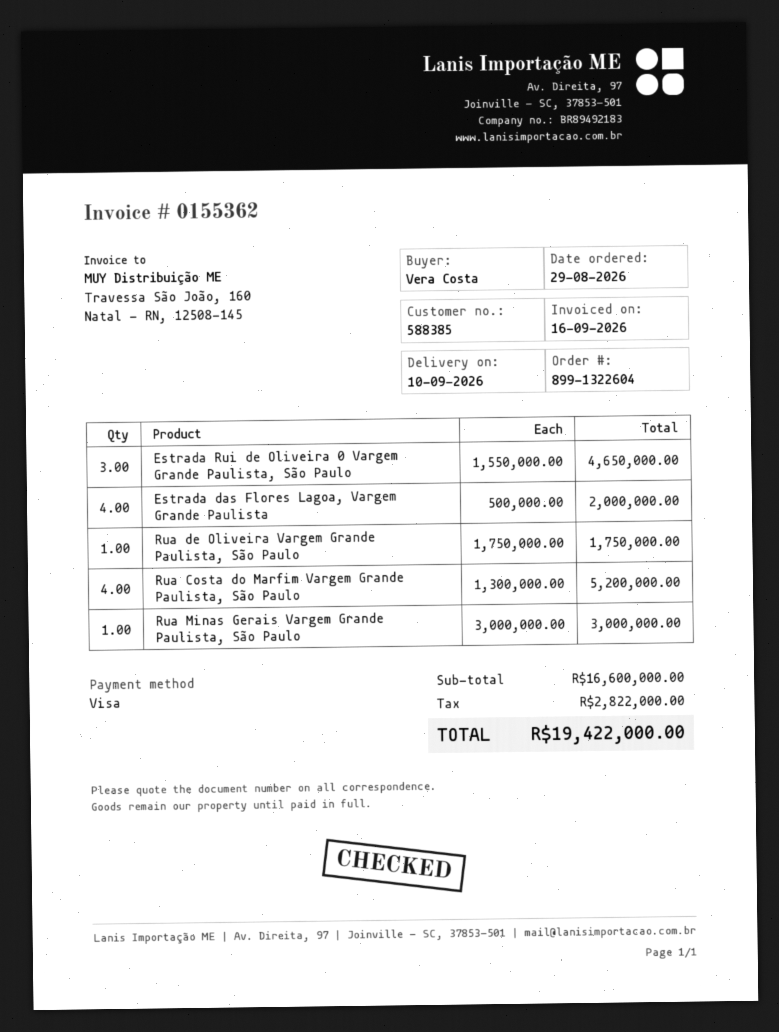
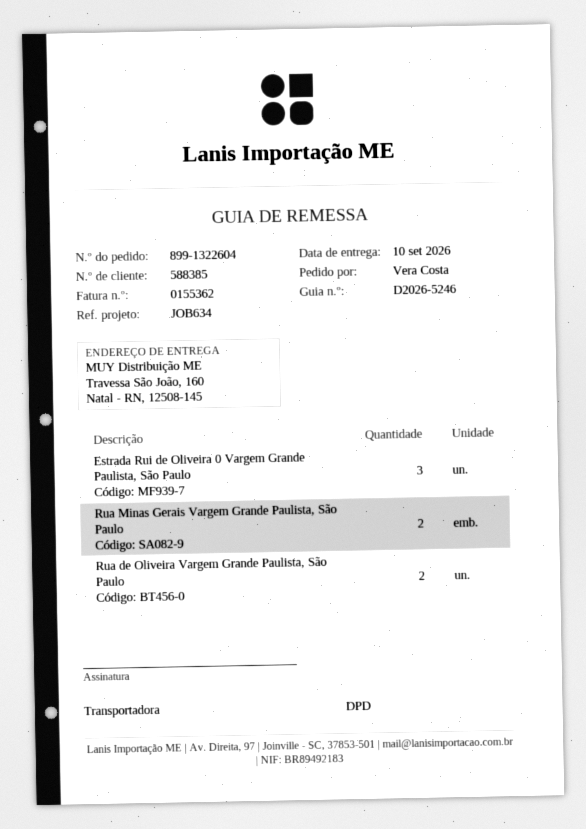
Estrada das Flores Lagoa, Vargem Grande Paulista: 4 -> none
Rua de Oliveira Vargem Grande Paulista, São Paulo: 1 -> 2
Rua Costa do Marfim Vargem Grande Paulista, São Paulo: 4 -> none
Rua Minas Gerais Vargem Grande Paulista, São Paulo: 1 -> 2

